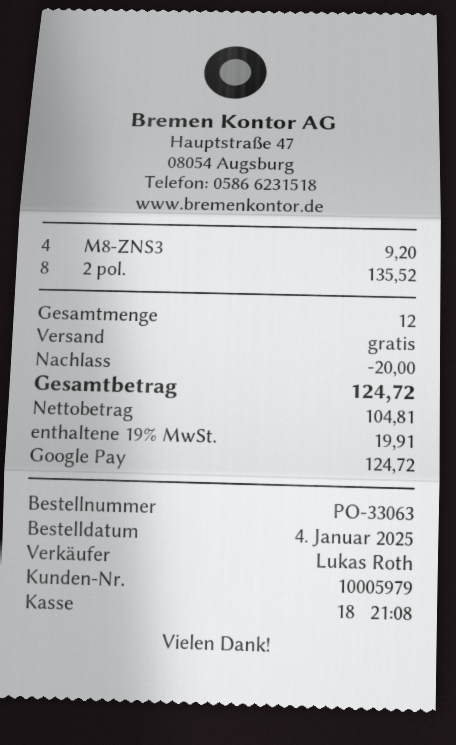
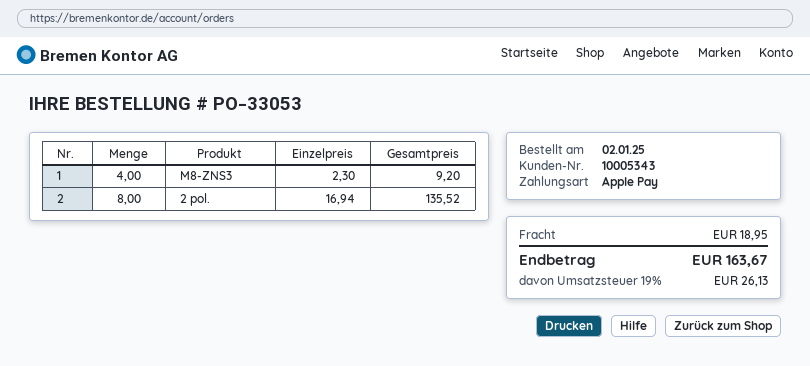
order number: PO-33063 -> PO-33053
order date: 2025-01-04 -> 2025-01-02
customer number: 10005979 -> 10005343
payment method: Google Pay -> Apple Pay
discount: 20.00 -> none
shipping: 0.00 -> 18.95
tax: 19% = 19.91 -> 19% = 26.13
total: 124.72 -> 163.67

